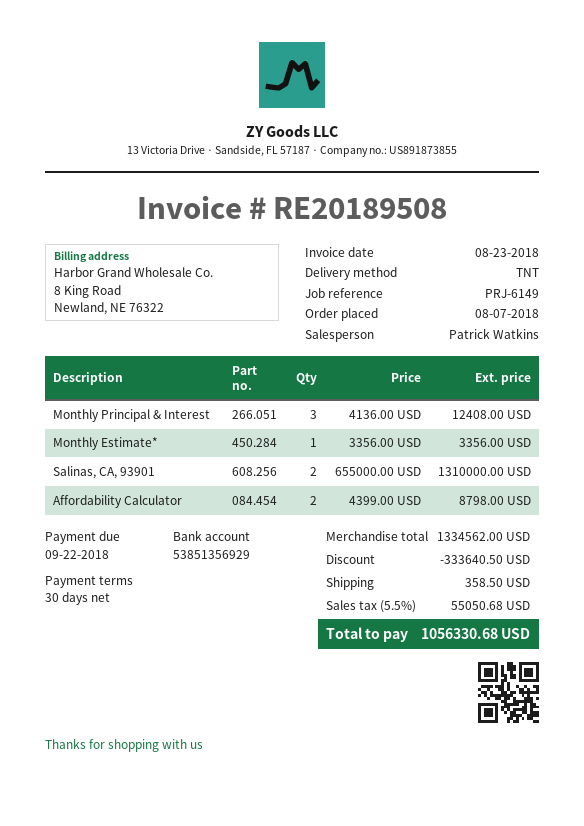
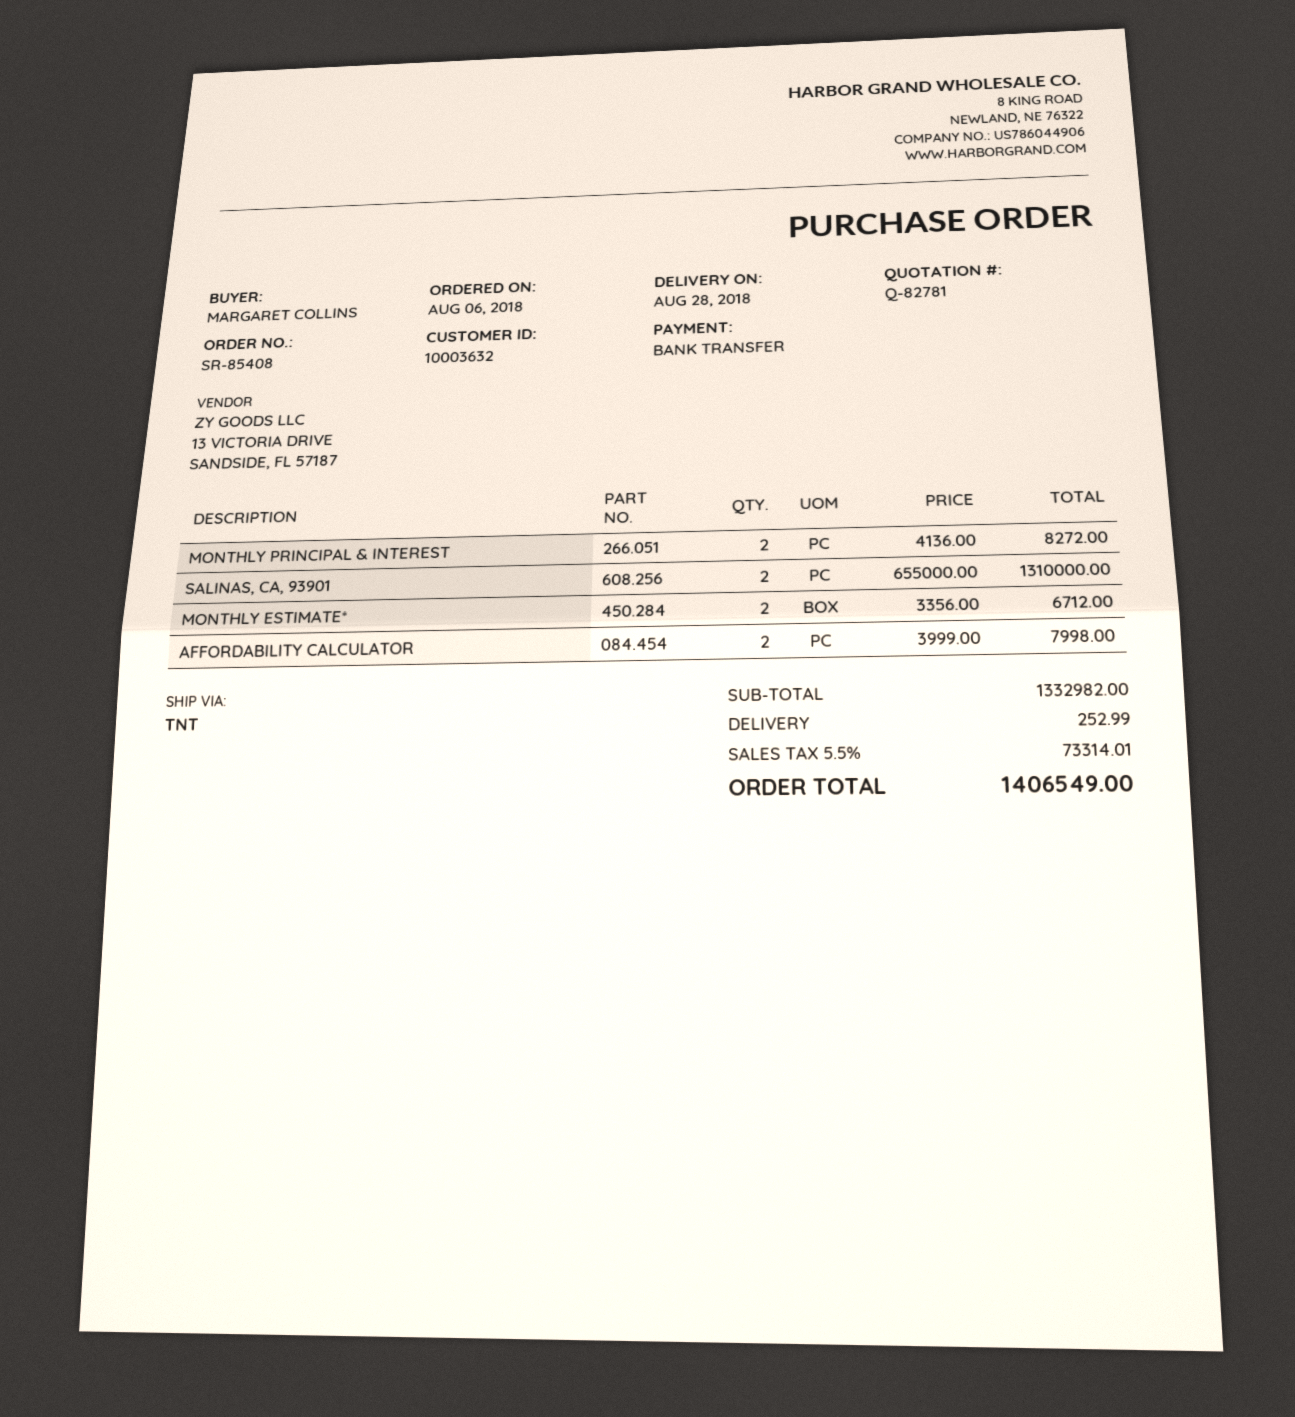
order date: 2018-08-07 -> 2018-08-06
Monthly Principal & Interest: 3 x 4136.00 = 12408.00 -> 2 x 4136.00 = 8272.00
Monthly Estimate*: 1 x 3356.00 = 3356.00 -> 2 x 3356.00 = 6712.00
Affordability Calculator: 2 x 4399.00 = 8798.00 -> 2 x 3999.00 = 7998.00
subtotal: 1334562.00 -> 1332982.00
discount: 333640.50 -> none
shipping: 358.50 -> 252.99
tax: 5.5% = 55050.68 -> 5.5% = 73314.01
total: 1056330.68 -> 1406549.00

